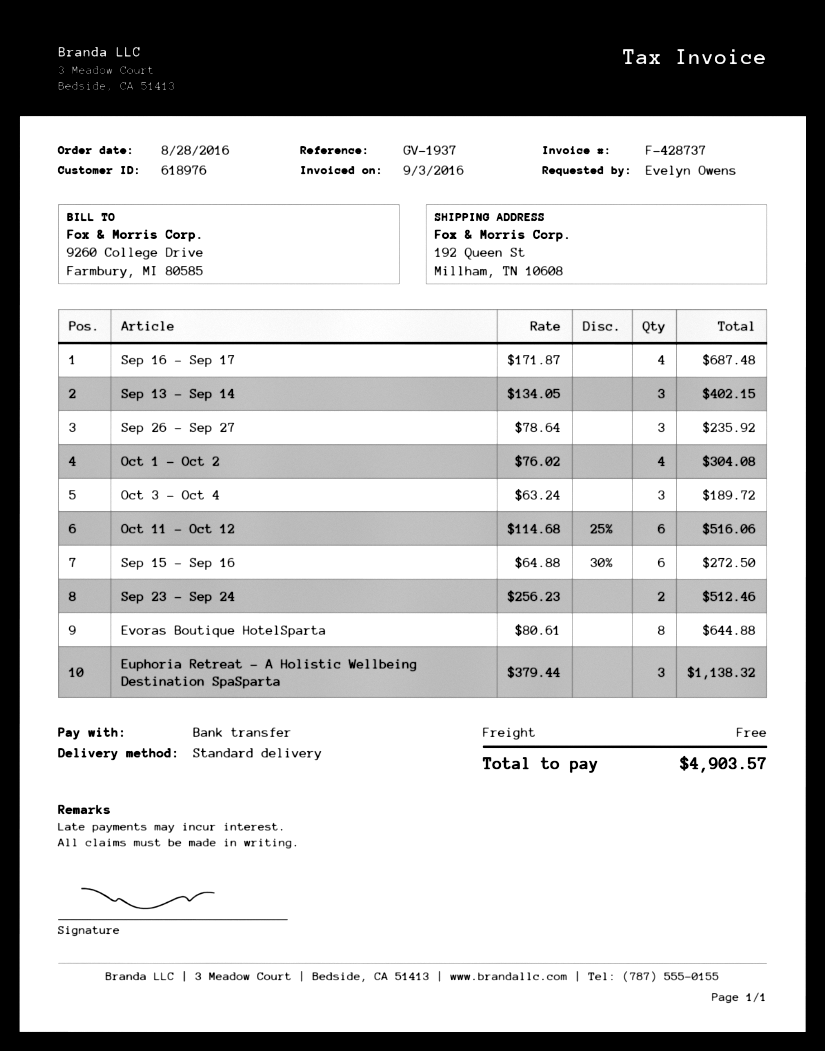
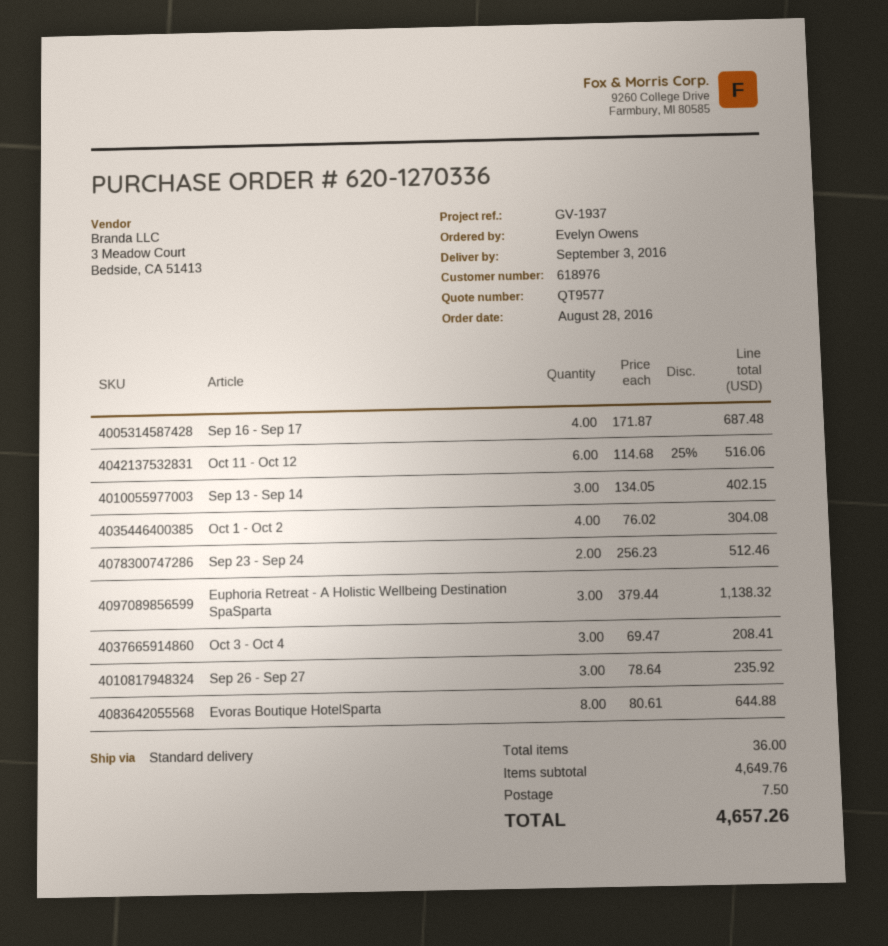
Oct 3 - Oct 4: 3 x 63.24 = 189.72 -> 3 x 69.47 = 208.41
Sep 15 - Sep 16: 6 x 64.88 - 30% = 272.50 -> none
shipping: 0.00 -> 7.50
total: 4903.57 -> 4657.26

